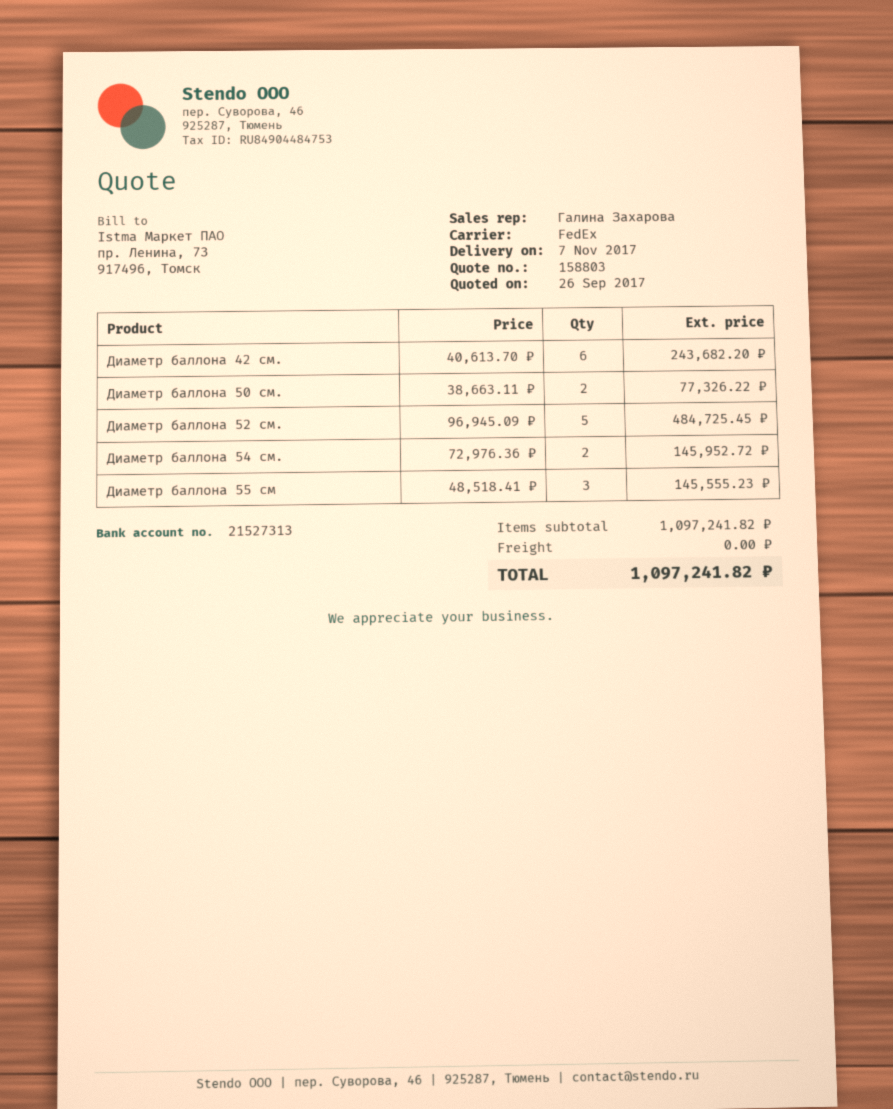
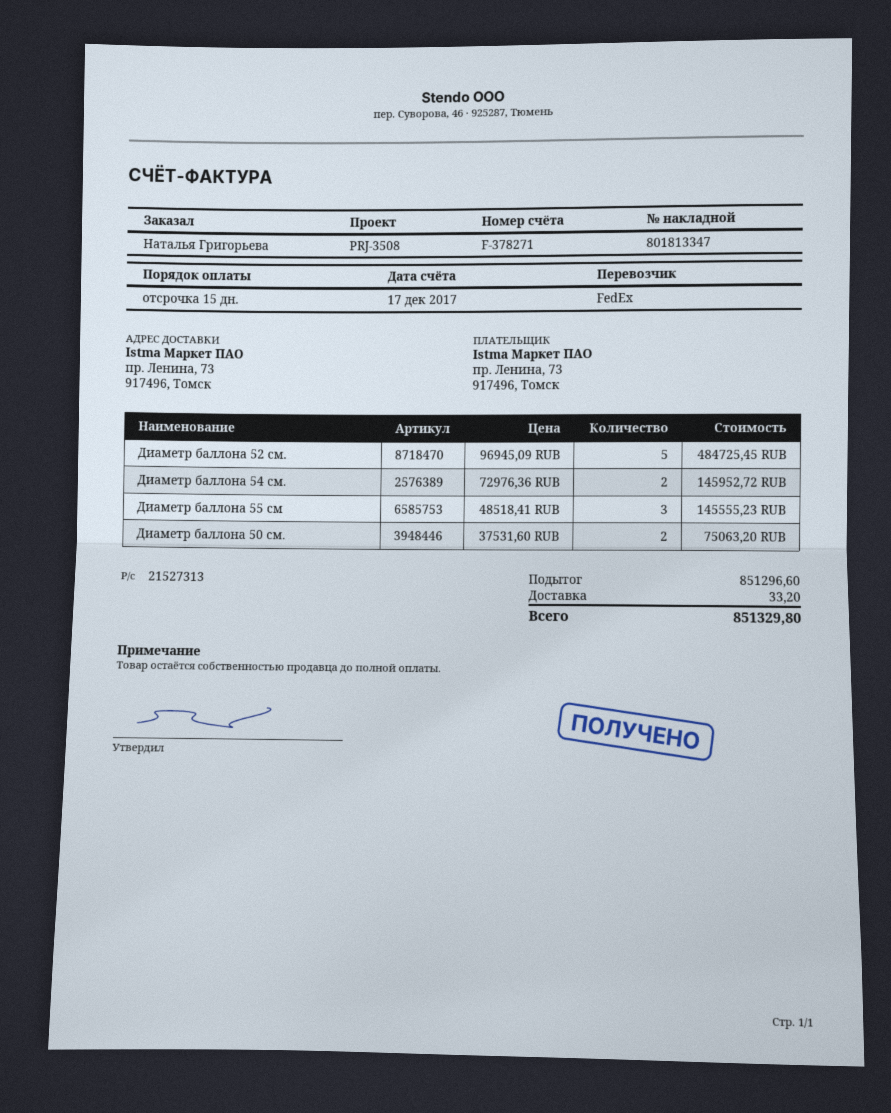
Диаметр баллона 42 см.: 6 x 40613.70 = 243682.20 -> none
Диаметр баллона 50 см.: 2 x 38663.11 = 77326.22 -> 2 x 37531.60 = 75063.20
subtotal: 1097241.82 -> 851296.60
shipping: 0.00 -> 33.20
total: 1097241.82 -> 851329.80

